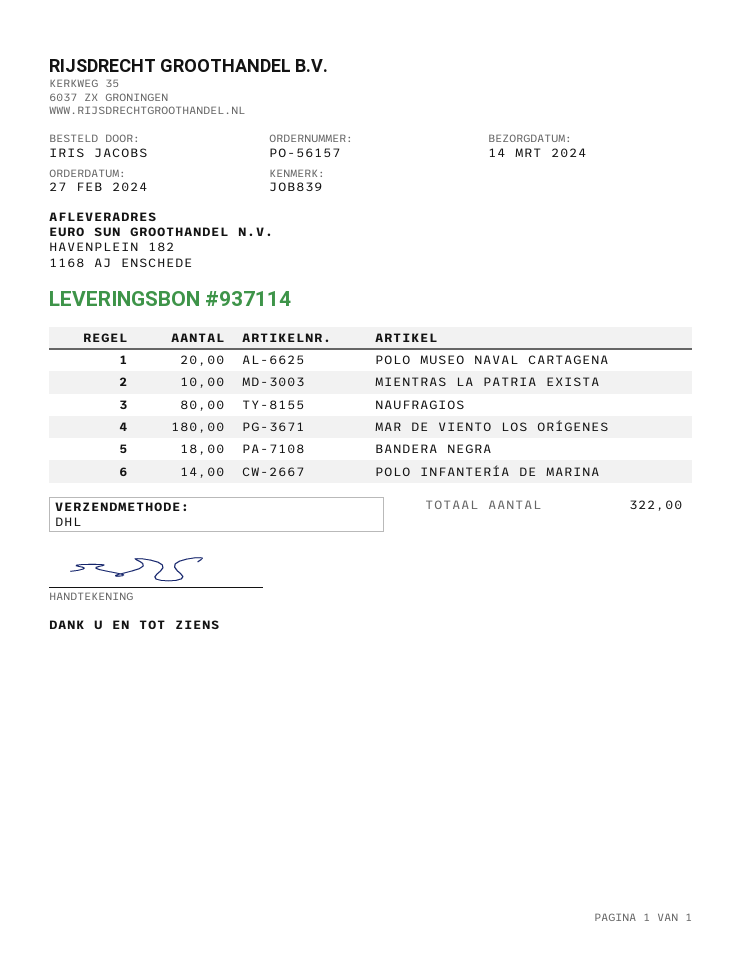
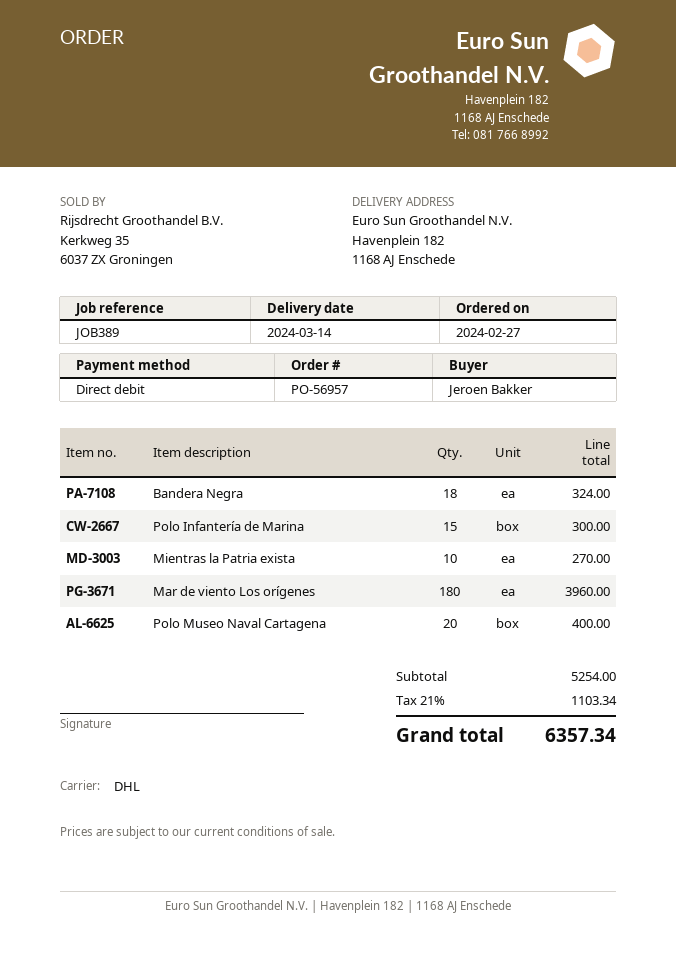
order number: PO-56157 -> PO-56957
reference: JOB839 -> JOB389
ordered by: IRIS JACOBS -> Jeroen Bakker
NAUFRAGIOS: 80 -> none
POLO INFANTERÍA DE MARINA: 14 -> 15

